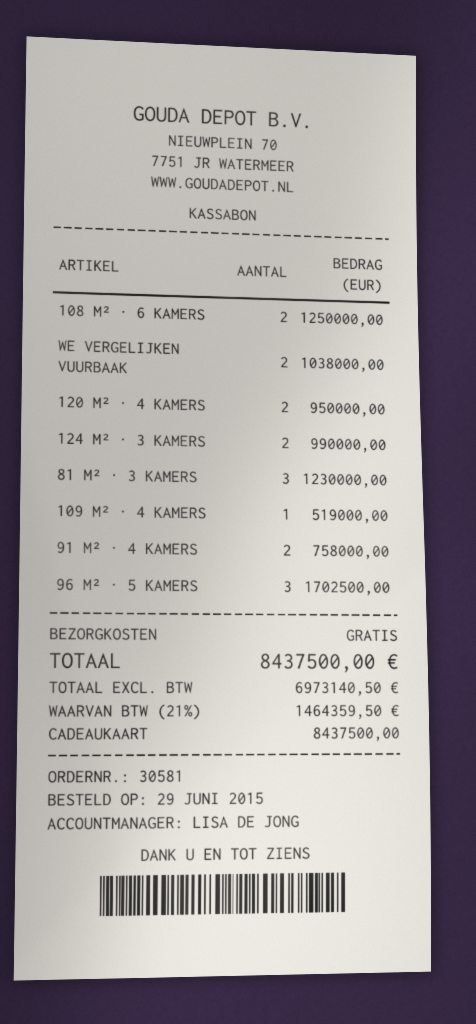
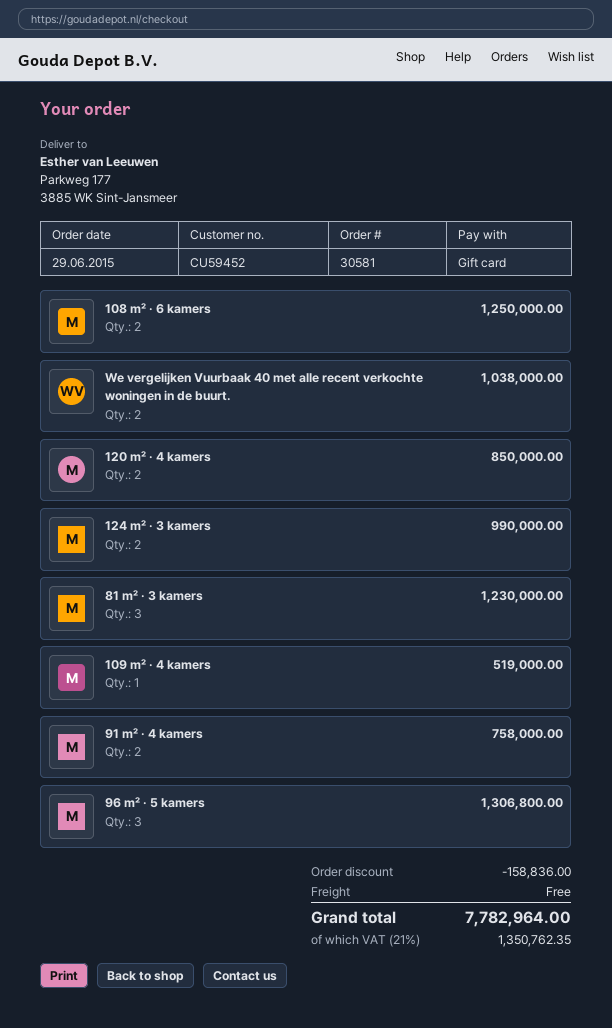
120 M² · 4 KAMERS: 2 for 950000.00 -> 2 for 850000.00
96 M² · 5 KAMERS: 3 for 1702500.00 -> 3 for 1306800.00
discount: none -> 158836.00
tax: 21% = 1464359.50 -> 21% = 1350762.35
total: 8437500.00 -> 7782964.00

